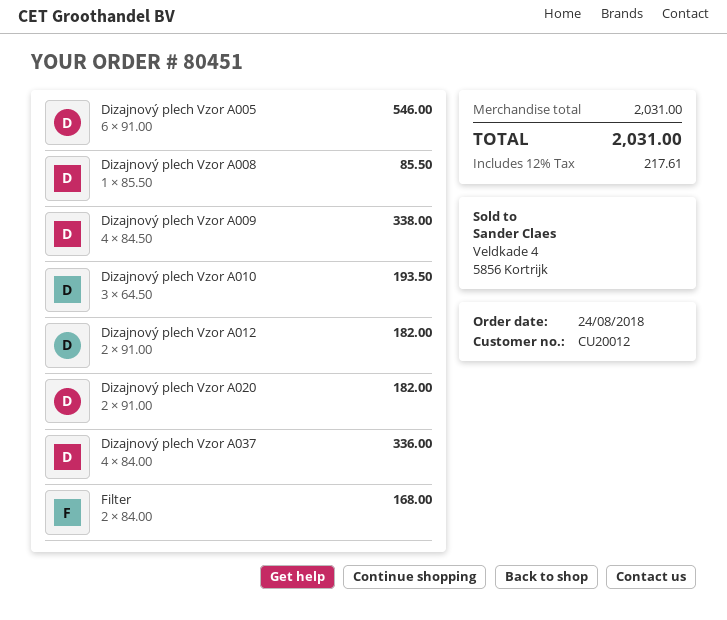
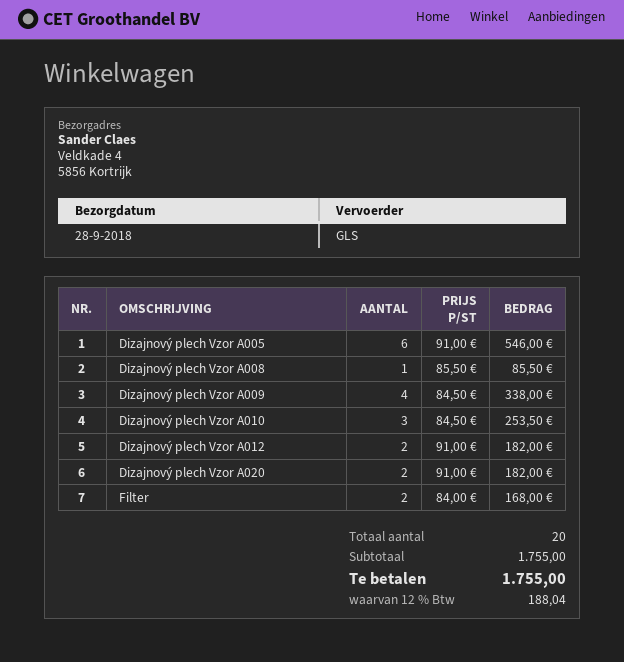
Dizajnový plech Vzor A010: 3 x 64.50 = 193.50 -> 3 x 84.50 = 253.50
Dizajnový plech Vzor A037: 4 x 84.00 = 336.00 -> none
subtotal: 2031.00 -> 1755.00
tax: 12% = 217.61 -> 12% = 188.04
total: 2031.00 -> 1755.00

